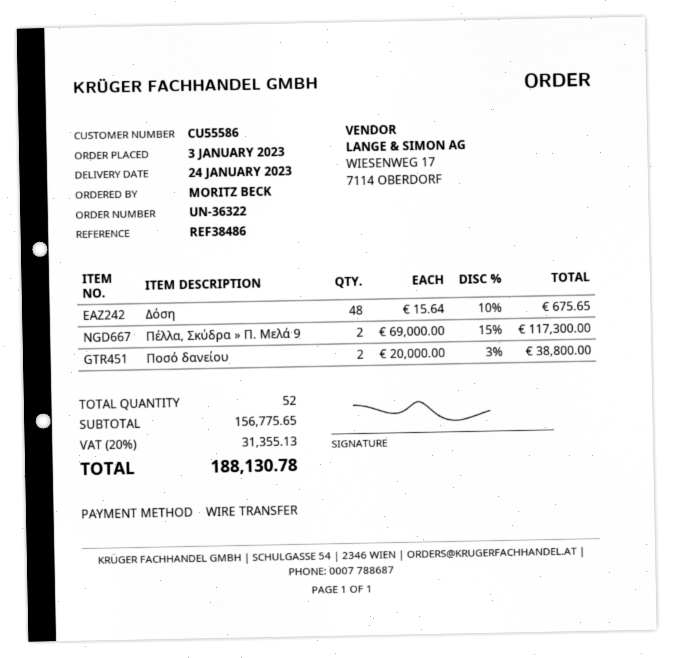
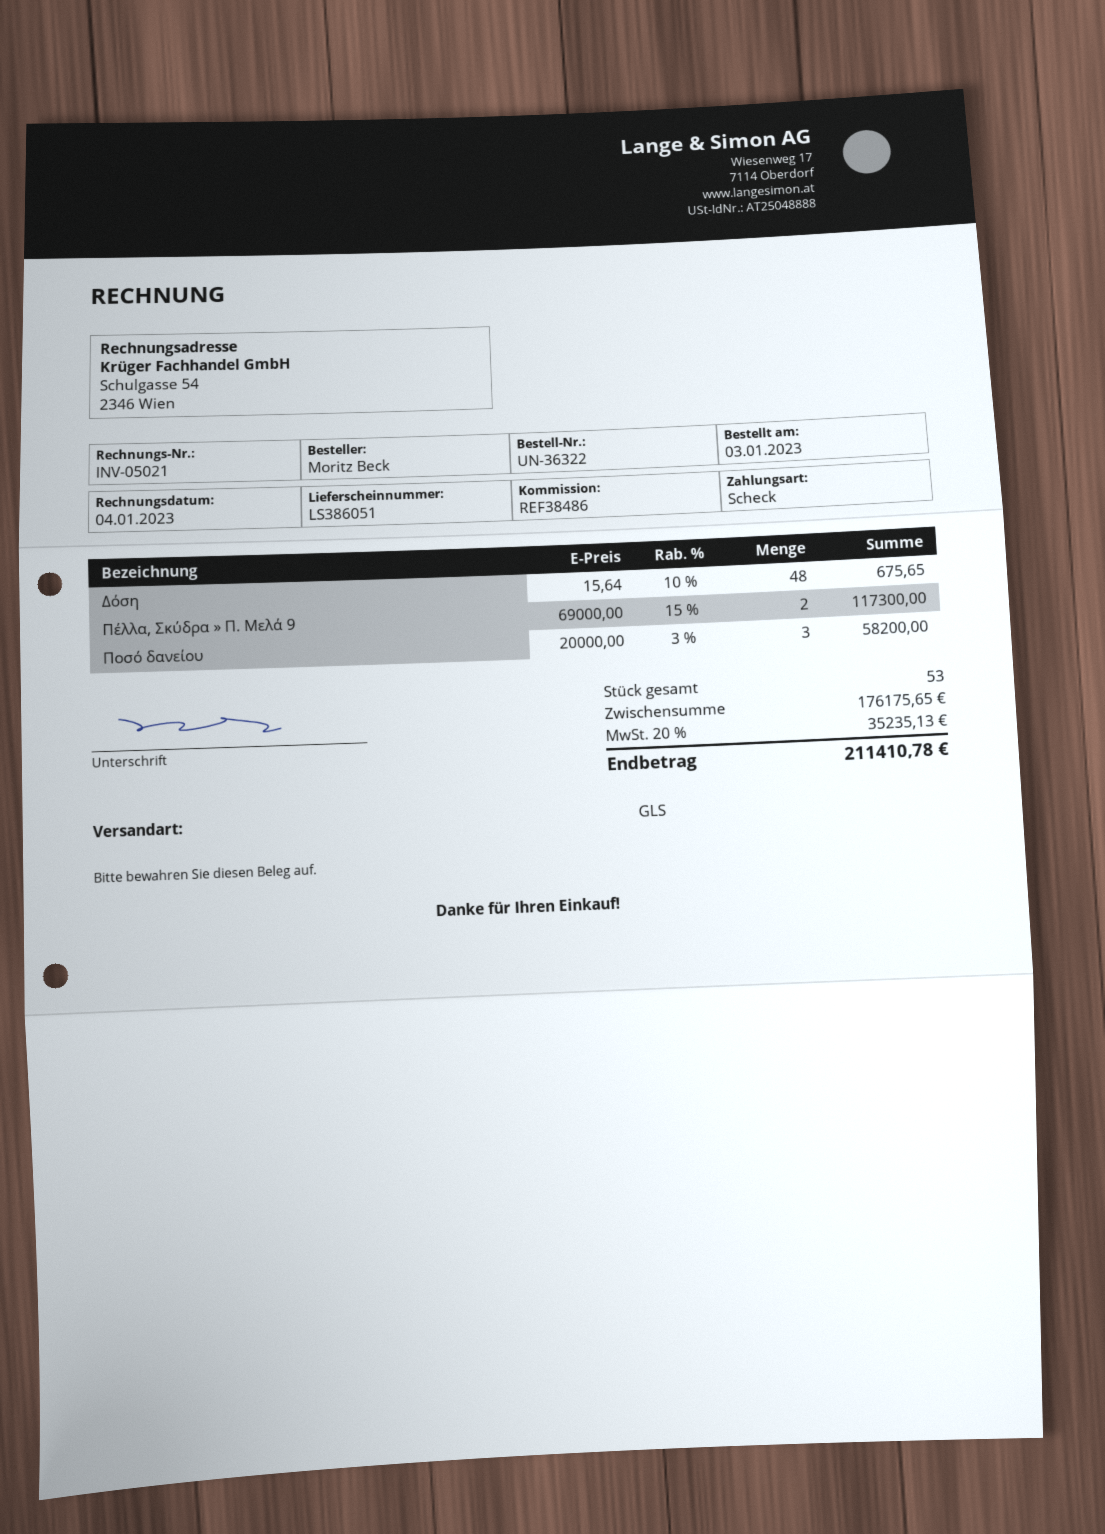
payment method: bank transfer -> cheque
Ποσό δανείου: 2 x 20000.00 - 3% = 38800.00 -> 3 x 20000.00 - 3% = 58200.00
total quantity: 52 -> 53
subtotal: 156775.65 -> 176175.65
tax: 20% = 31355.13 -> 20% = 35235.13
total: 188130.78 -> 211410.78

